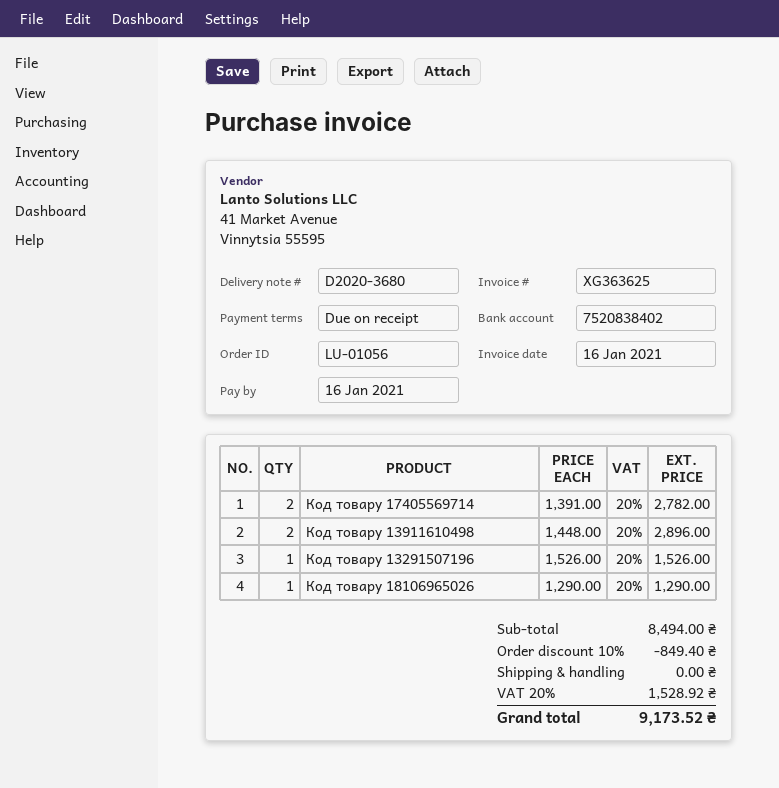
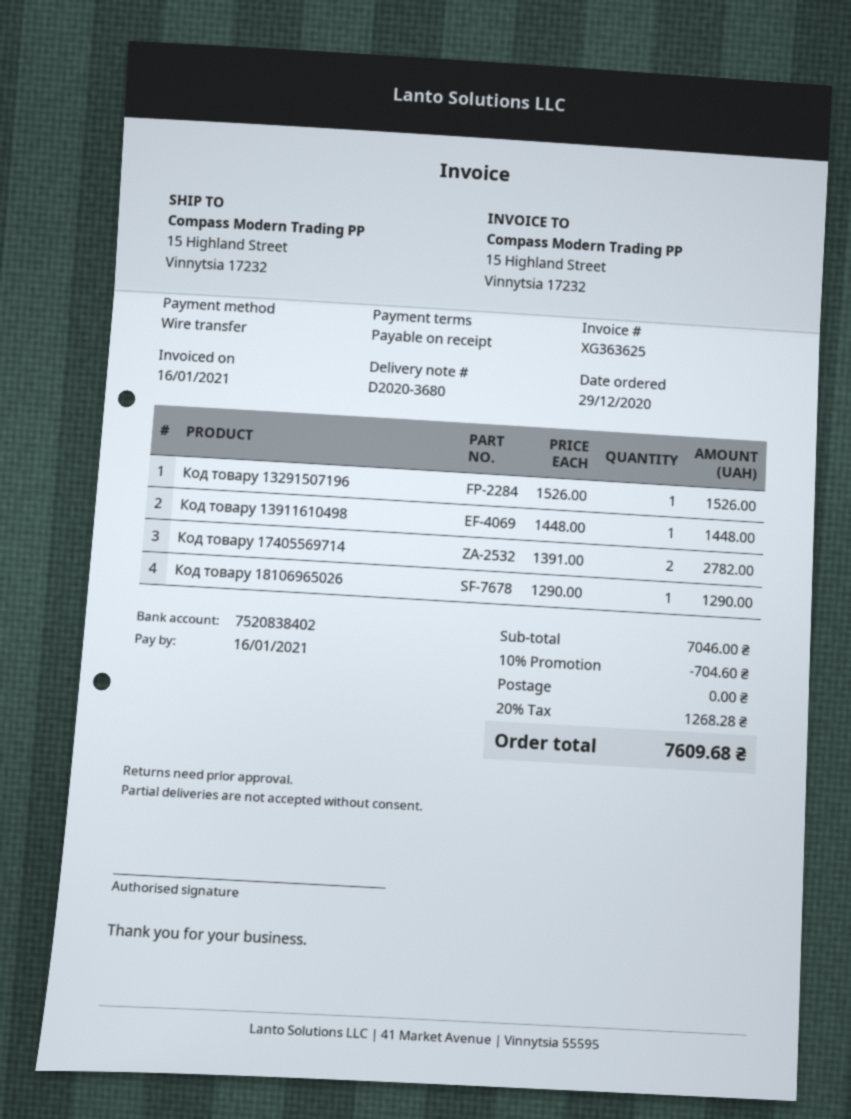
Код товару 13911610498: 2 x 1448.00 = 2896.00 -> 1 x 1448.00 = 1448.00
subtotal: 8494.00 -> 7046.00
discount: 10% = 849.40 -> 10% = 704.60
tax: 20% = 1528.92 -> 20% = 1268.28
total: 9173.52 -> 7609.68

